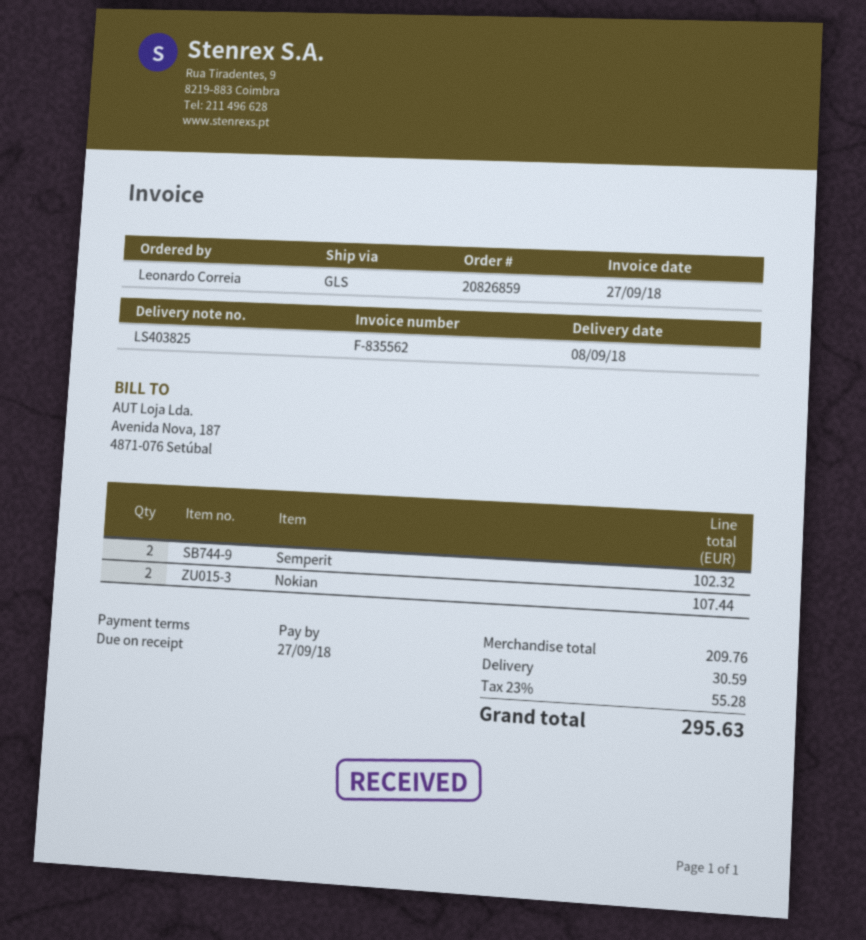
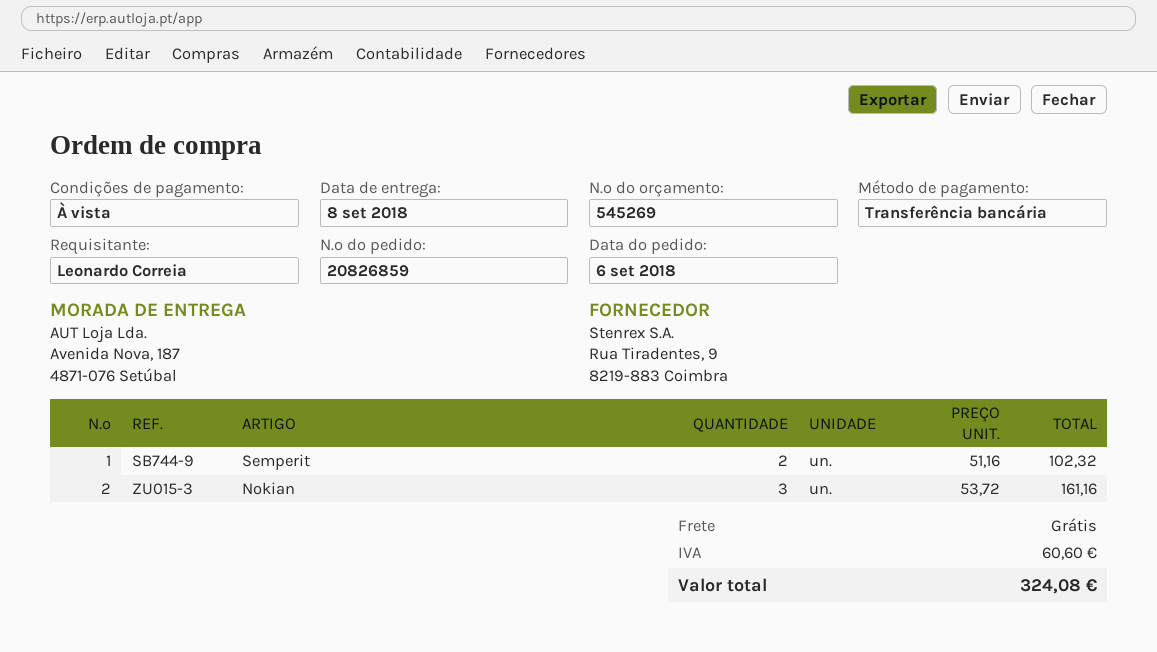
Nokian: 2 for 107.44 -> 3 for 161.16
shipping: 30.59 -> 0.00
tax: 55.28 -> 60.60
total: 295.63 -> 324.08

